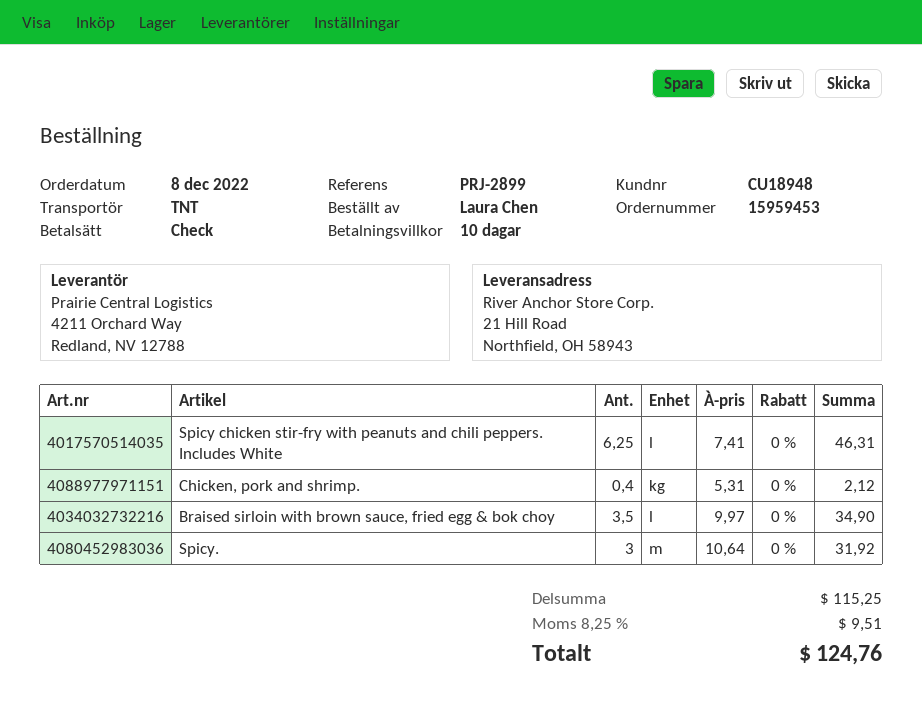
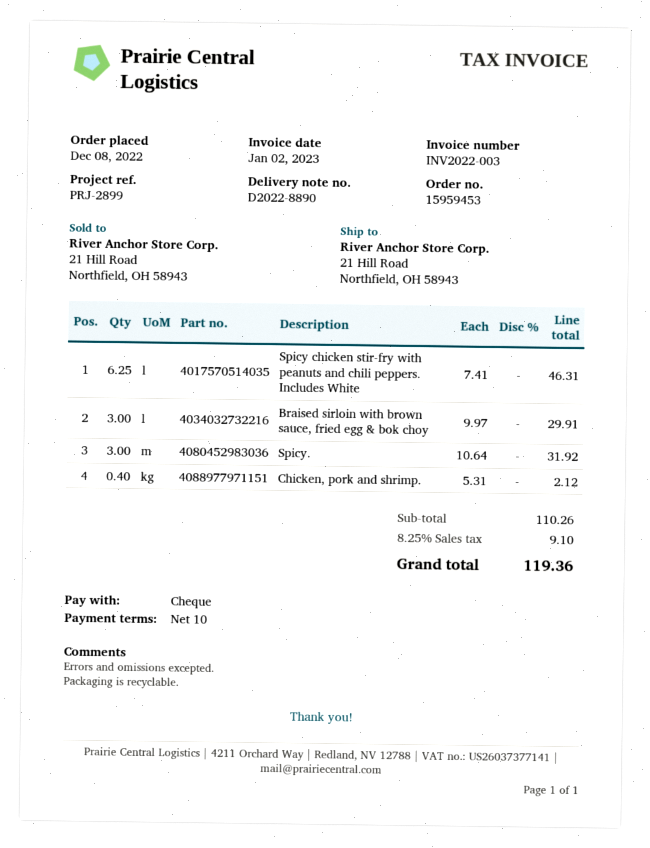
Braised sirloin with brown sauce, fried egg & bok choy: 3.5 x 9.97 = 34.90 -> 3 x 9.97 = 29.91
subtotal: 115.25 -> 110.26
tax: 8.25% = 9.51 -> 8.25% = 9.10
total: 124.76 -> 119.36

